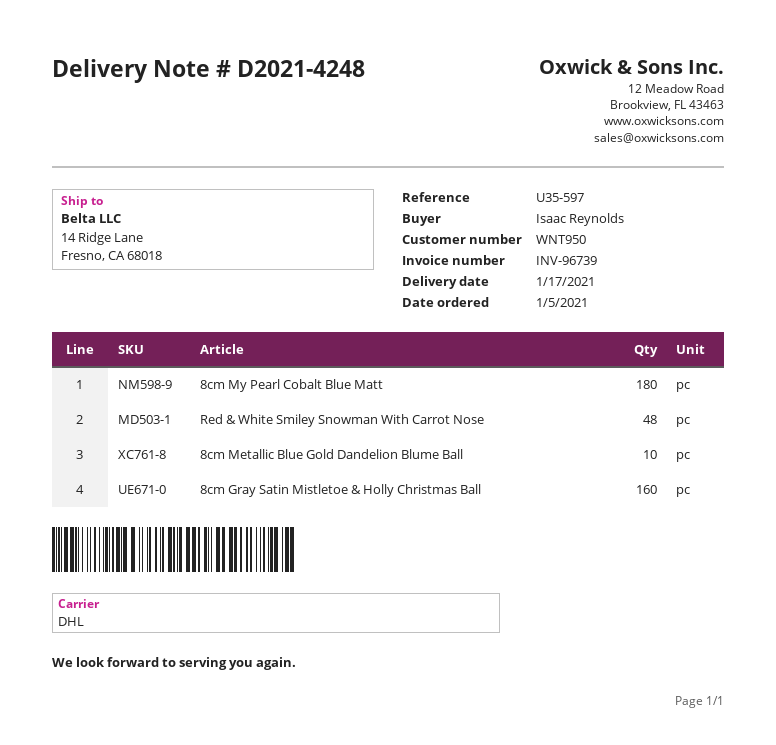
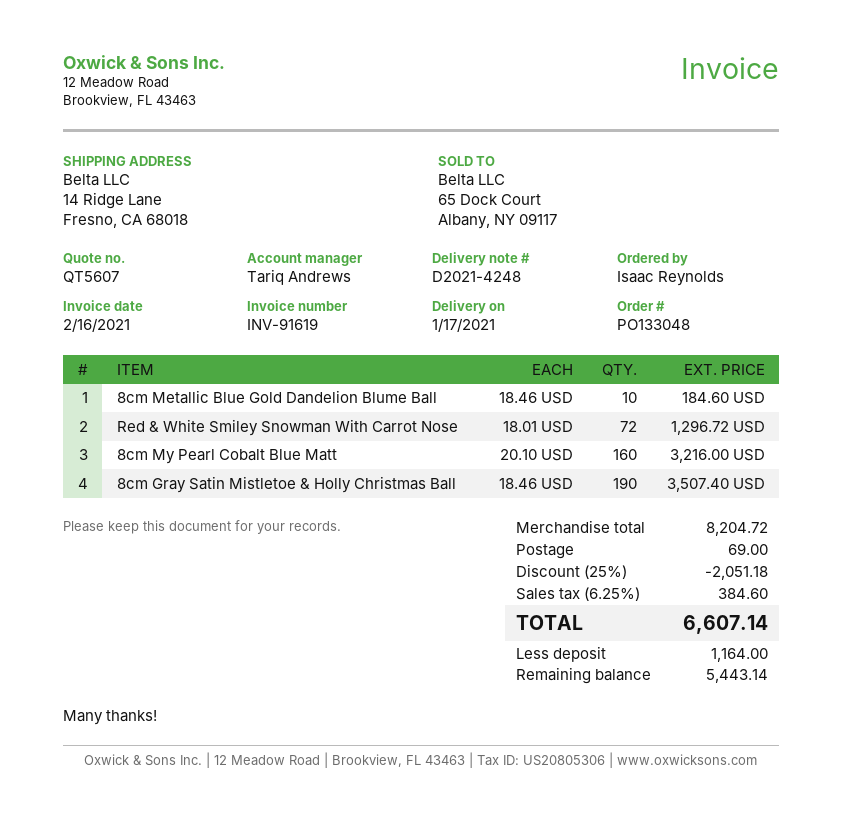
invoice number: INV-96739 -> INV-91619
8cm My Pearl Cobalt Blue Matt: 180 -> 160
Red & White Smiley Snowman With Carrot Nose: 48 -> 72
8cm Gray Satin Mistletoe & Holly Christmas Ball: 160 -> 190

